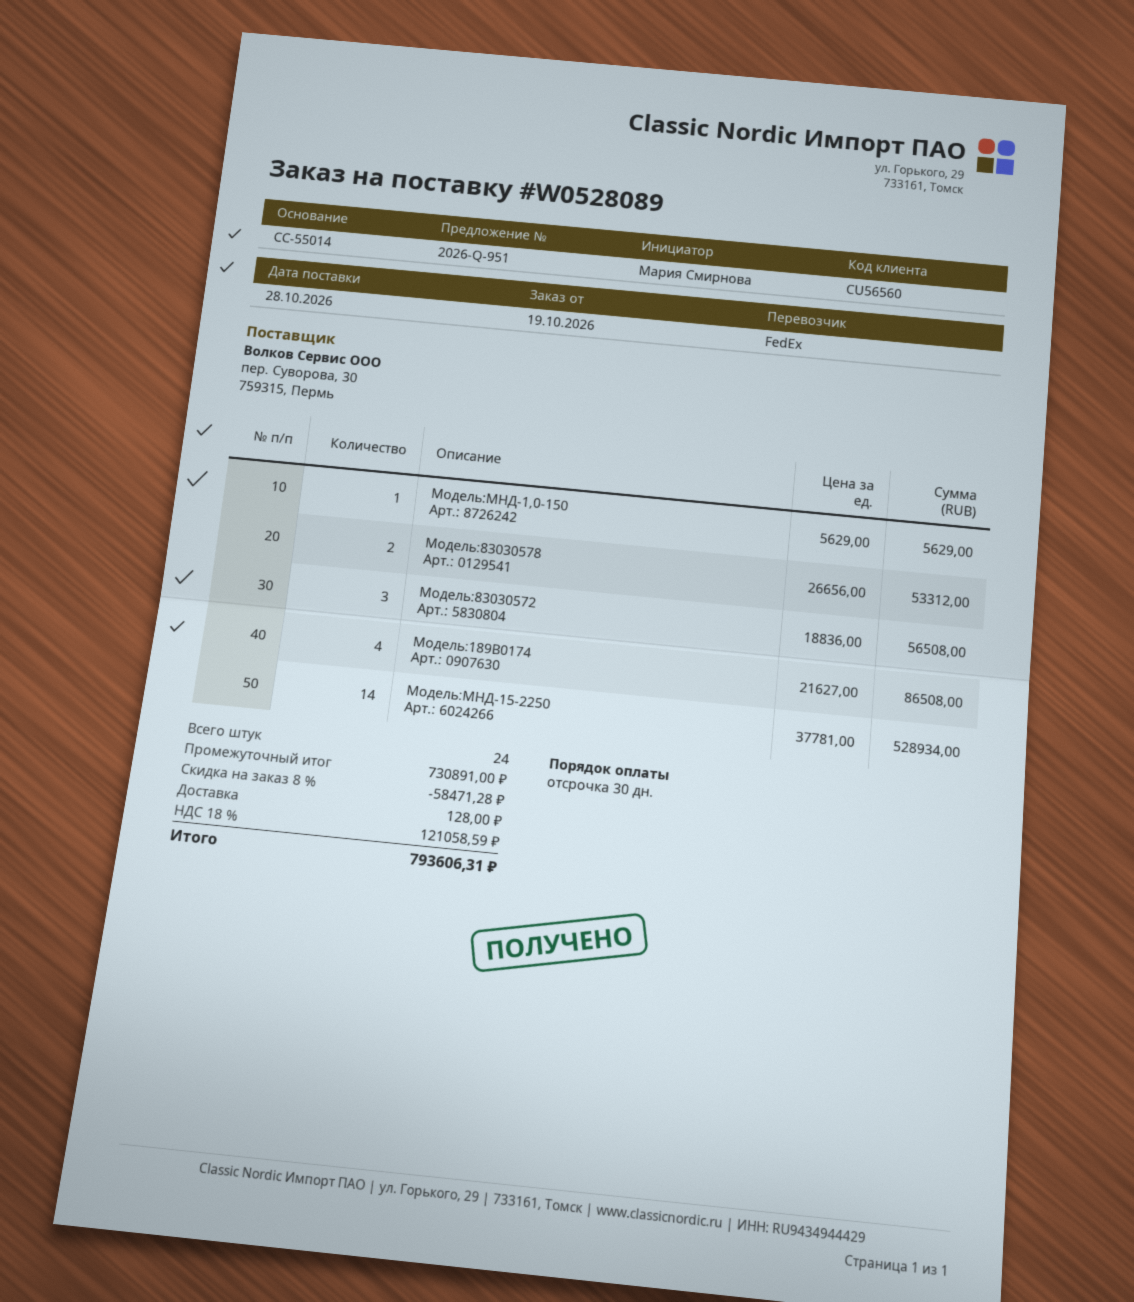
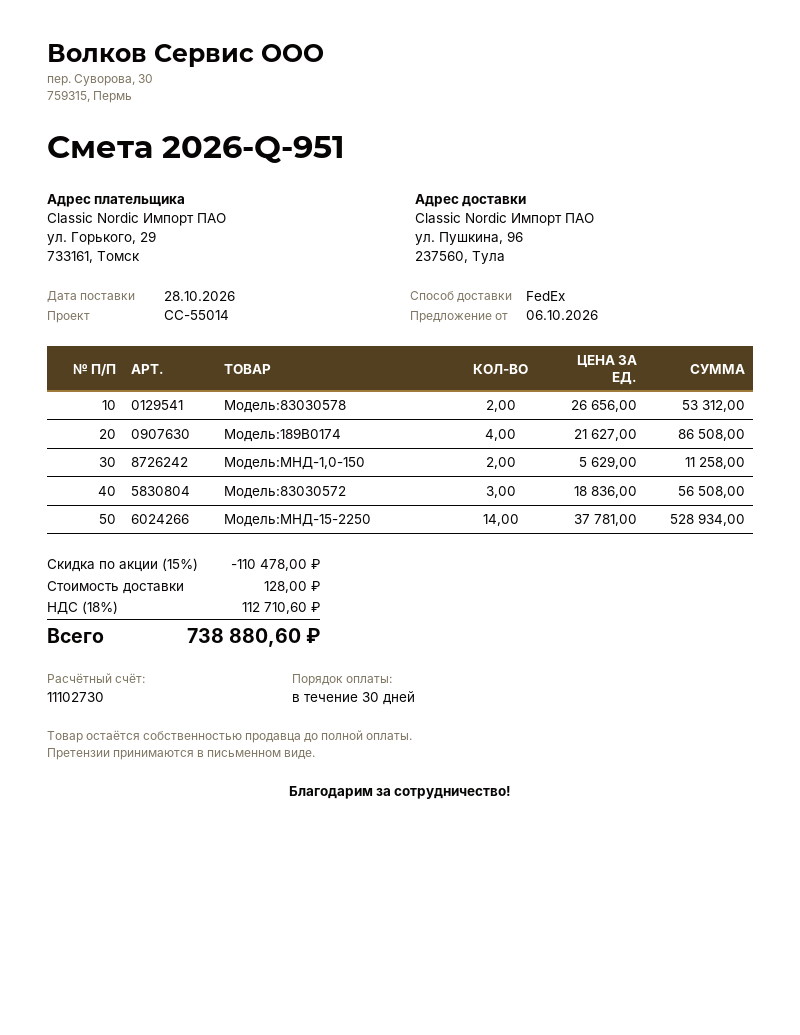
Модель:МНД-1,0-150: 1 x 5629.00 = 5629.00 -> 2 x 5629.00 = 11258.00
discount: 8% = 58471.28 -> 15% = 110478.00
tax: 18% = 121058.59 -> 18% = 112710.60
total: 793606.31 -> 738880.60

